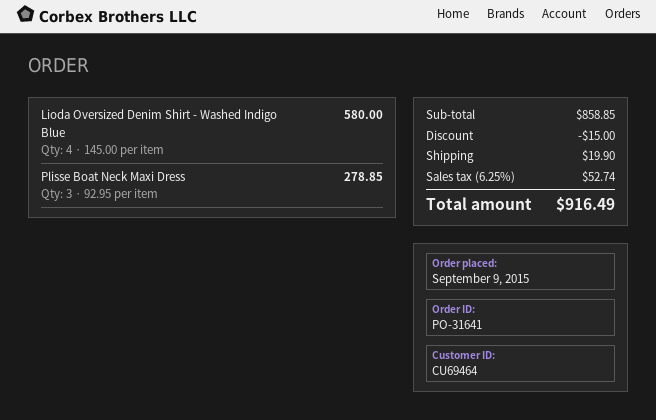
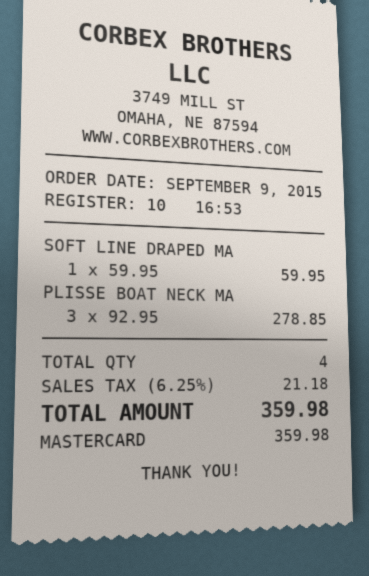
Lioda Oversized Denim Shirt - Washed Indigo Blue: 4 x 145.00 = 580.00 -> none
SOFT LINE DRAPED MA: none -> 1 x 59.95 = 59.95
discount: 15.00 -> none
shipping: 19.90 -> none
tax: 6.25% = 52.74 -> 6.25% = 21.18
total: 916.49 -> 359.98

